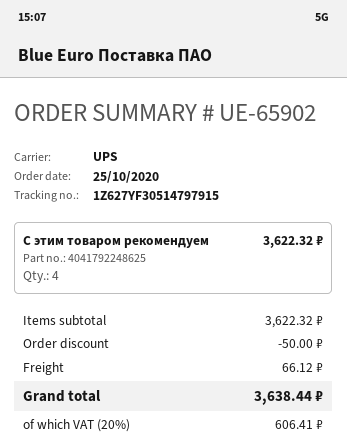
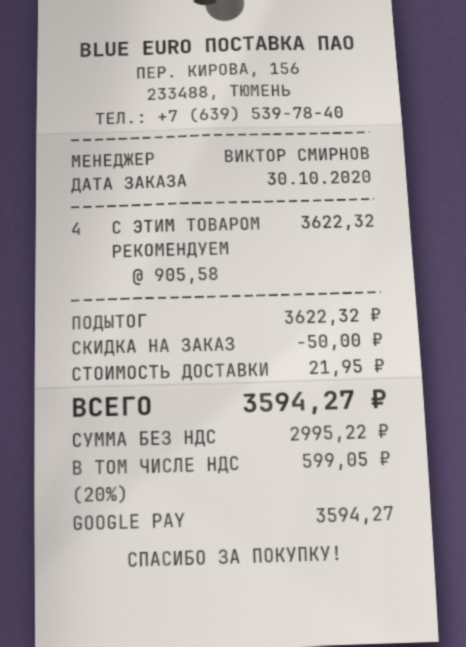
order date: 2020-10-25 -> 2020-10-30
shipping: 66.12 -> 21.95
tax: 20% = 606.41 -> 20% = 599.05
total: 3638.44 -> 3594.27

